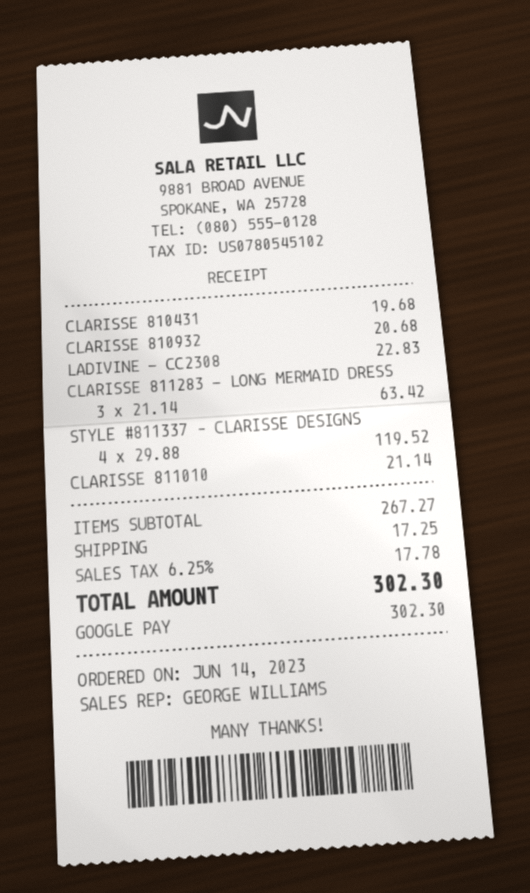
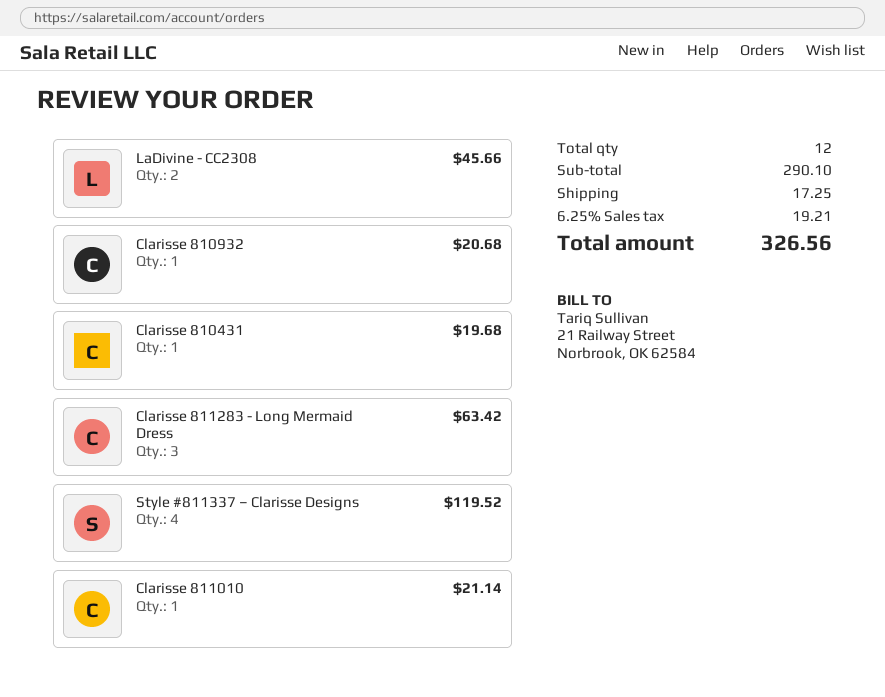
LADIVINE - CC2308: 1 for 22.83 -> 2 for 45.66
subtotal: 267.27 -> 290.10
tax: 6.25% = 17.78 -> 6.25% = 19.21
total: 302.30 -> 326.56

